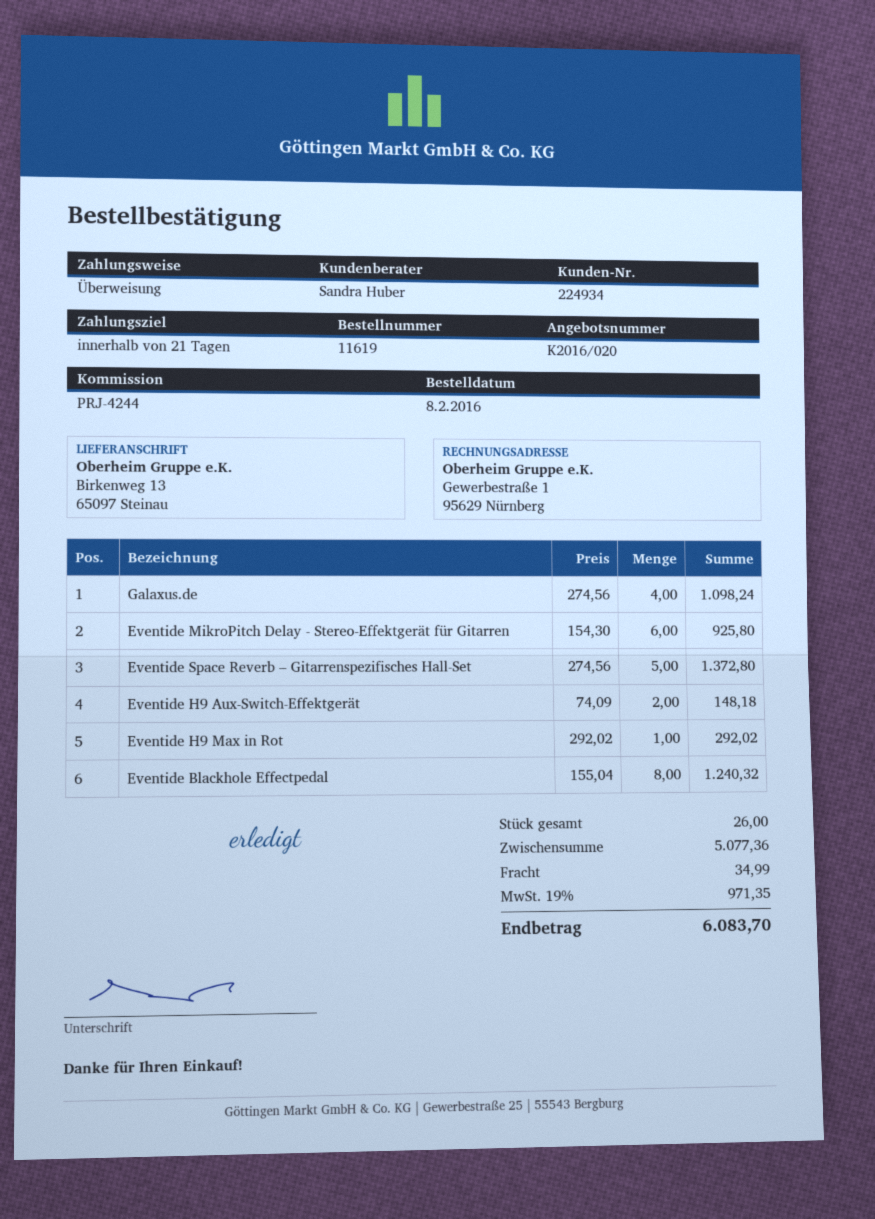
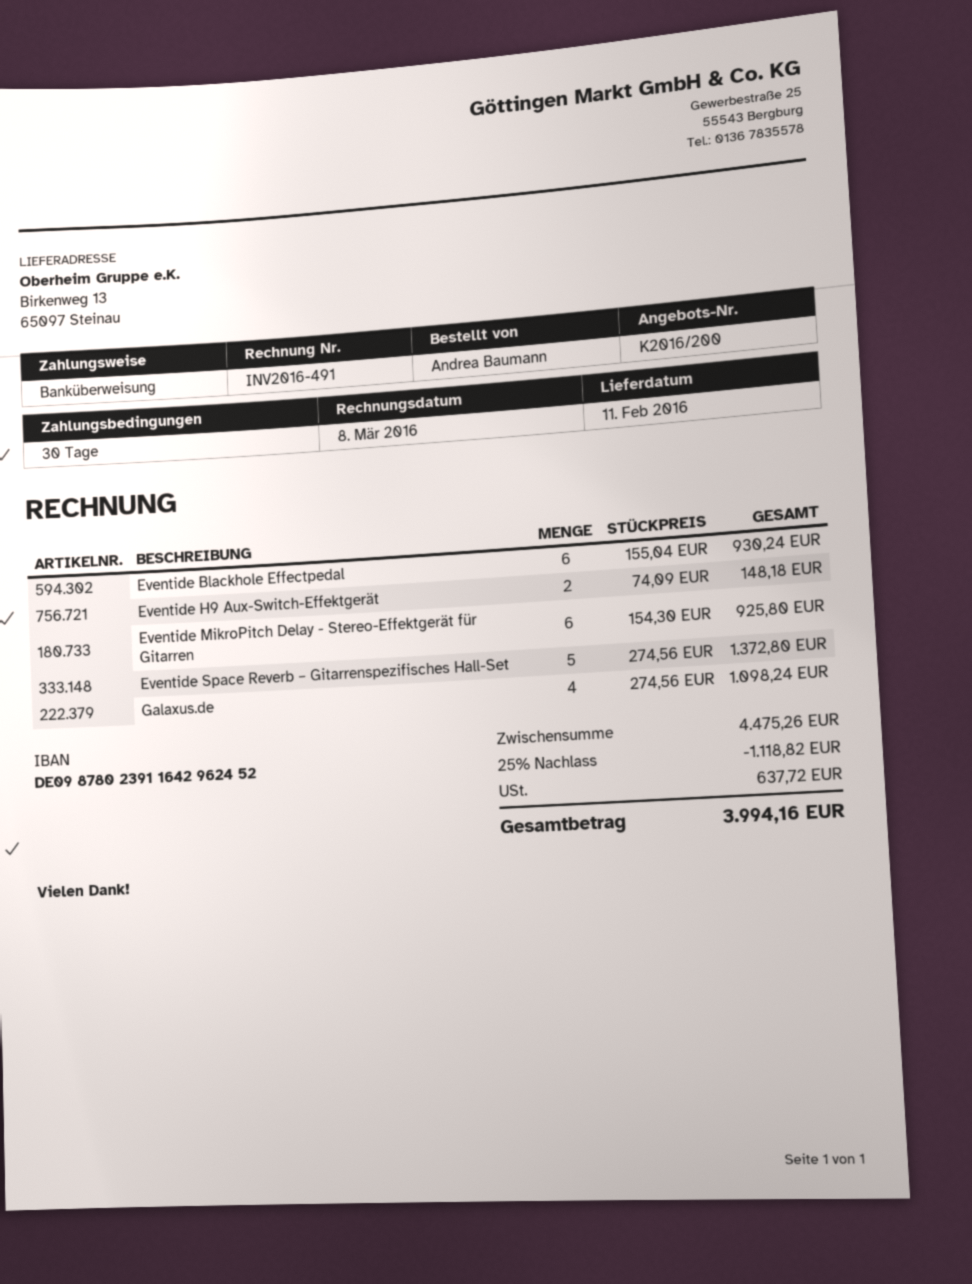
quote number: K2016/020 -> K2016/200
payment terms: 21 days -> 30 days
Eventide H9 Max in Rot: 1 x 292.02 = 292.02 -> none
Eventide Blackhole Effectpedal: 8 x 155.04 = 1240.32 -> 6 x 155.04 = 930.24
subtotal: 5077.36 -> 4475.26
discount: none -> 25% = 1118.82
shipping: 34.99 -> none
tax: 971.35 -> 637.72
total: 6083.70 -> 3994.16

